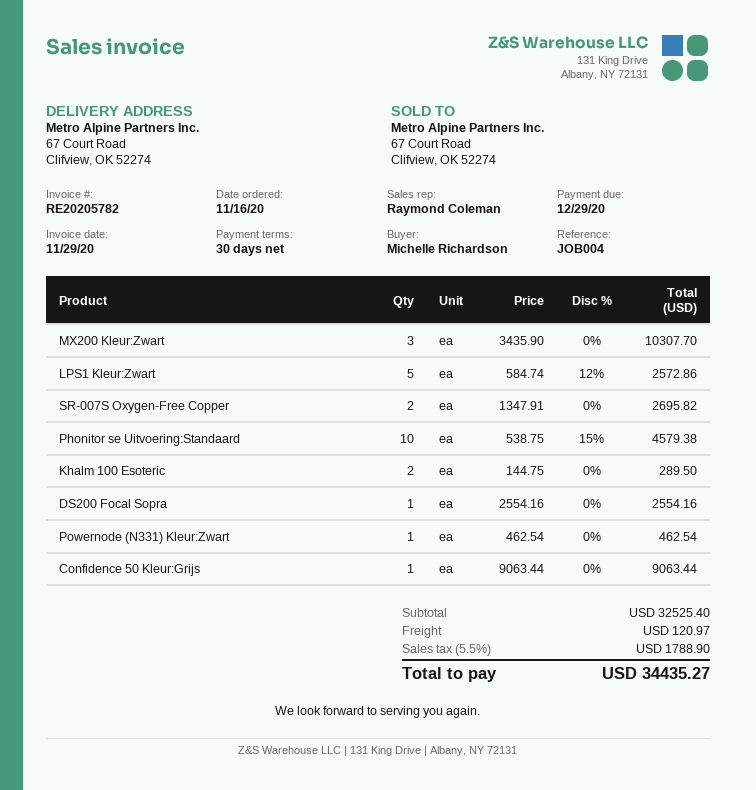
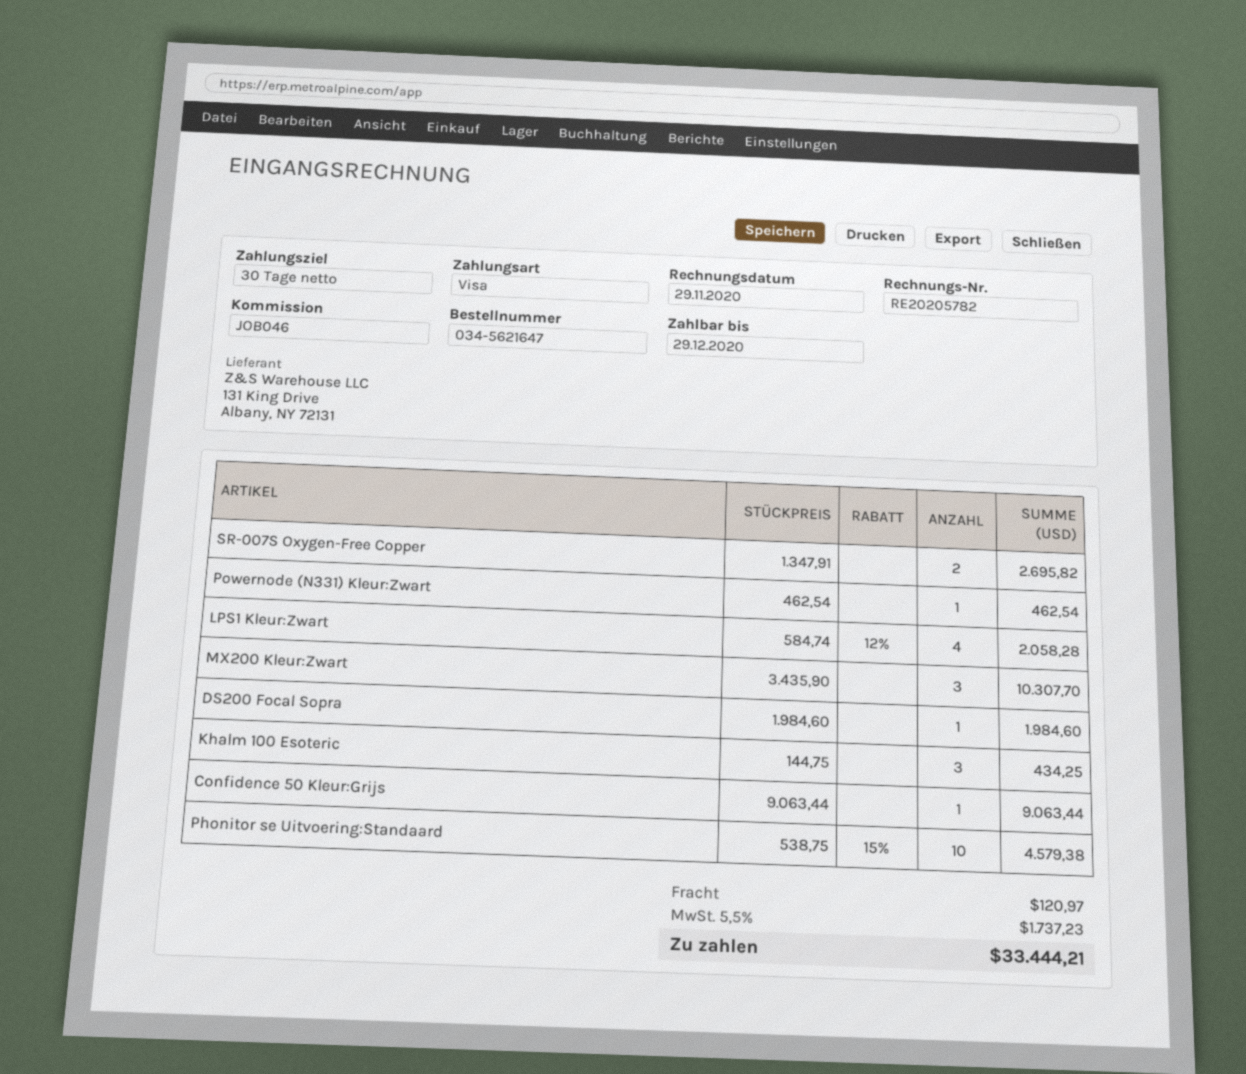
reference: JOB004 -> JOB046
LPS1 Kleur:Zwart: 5 x 584.74 - 12% = 2572.86 -> 4 x 584.74 - 12% = 2058.28
Khalm 100 Esoteric: 2 x 144.75 = 289.50 -> 3 x 144.75 = 434.25
DS200 Focal Sopra: 1 x 2554.16 = 2554.16 -> 1 x 1984.60 = 1984.60
tax: 5.5% = 1788.90 -> 5.5% = 1737.23
total: 34435.27 -> 33444.21

